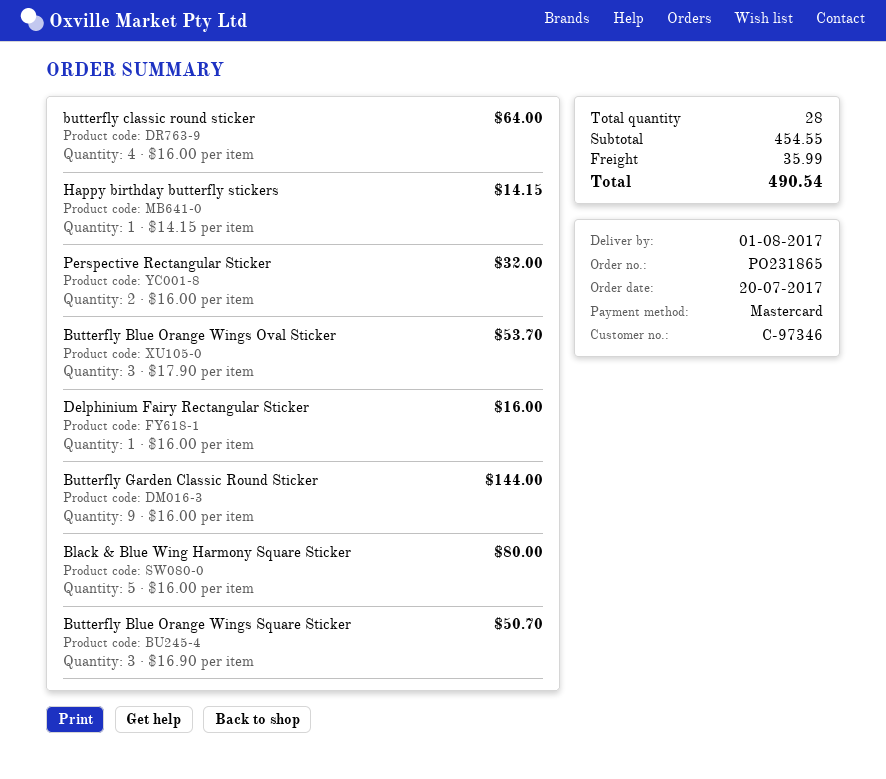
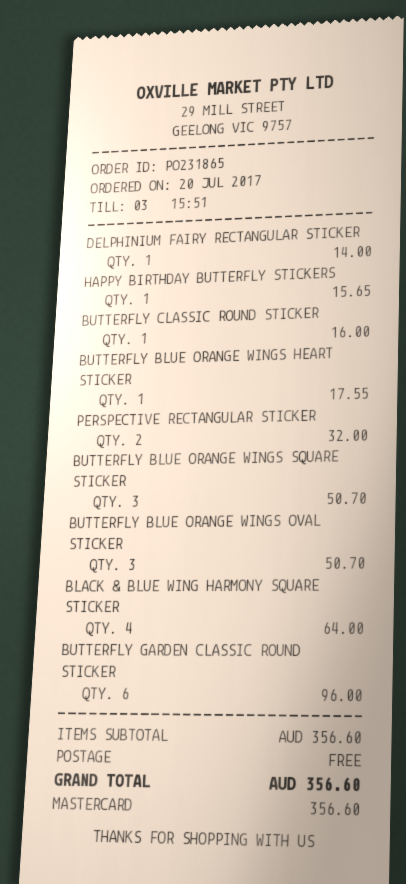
butterfly classic round sticker: 4 for 64.00 -> 1 for 16.00
Happy birthday butterfly stickers: 1 for 14.15 -> 1 for 15.65
Butterfly Blue Orange Wings Oval Sticker: 3 for 53.70 -> 3 for 50.70
Delphinium Fairy Rectangular Sticker: 1 for 16.00 -> 1 for 14.00
Butterfly Garden Classic Round Sticker: 9 for 144.00 -> 6 for 96.00
Black & Blue Wing Harmony Square Sticker: 5 for 80.00 -> 4 for 64.00
BUTTERFLY BLUE ORANGE WINGS HEART STICKER: none -> 1 for 17.55
subtotal: 454.55 -> 356.60
shipping: 35.99 -> 0.00
total: 490.54 -> 356.60

